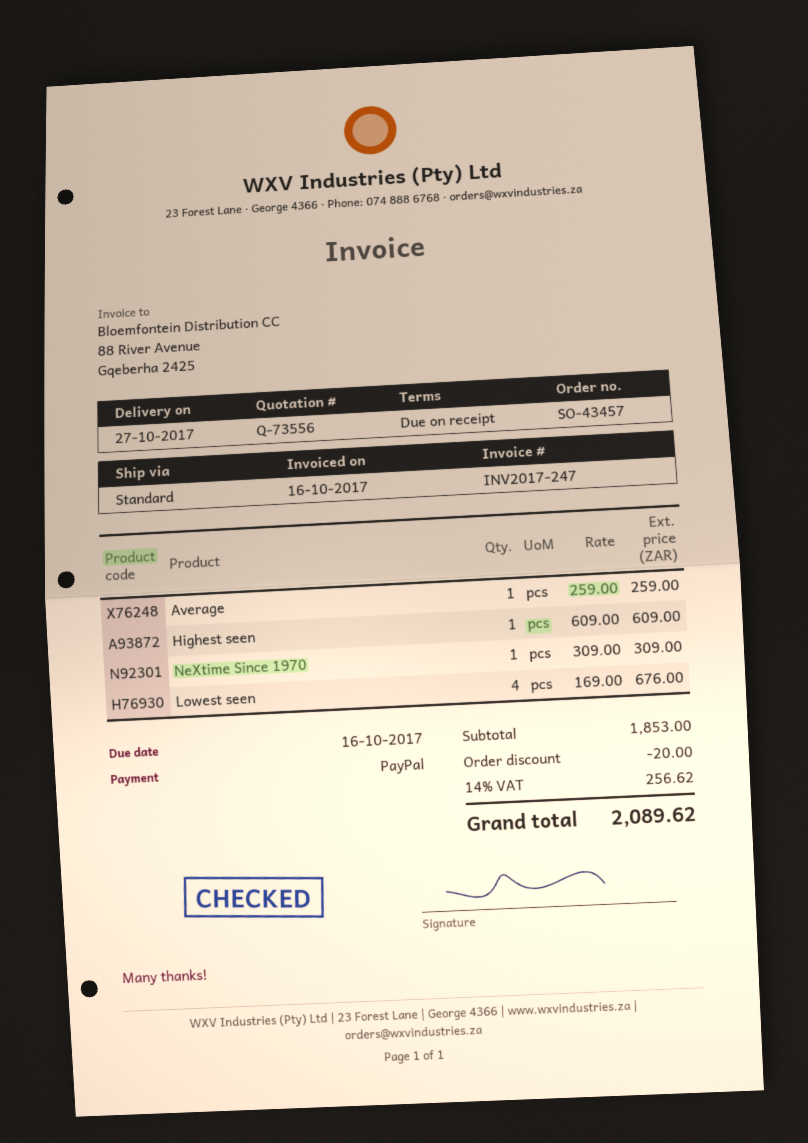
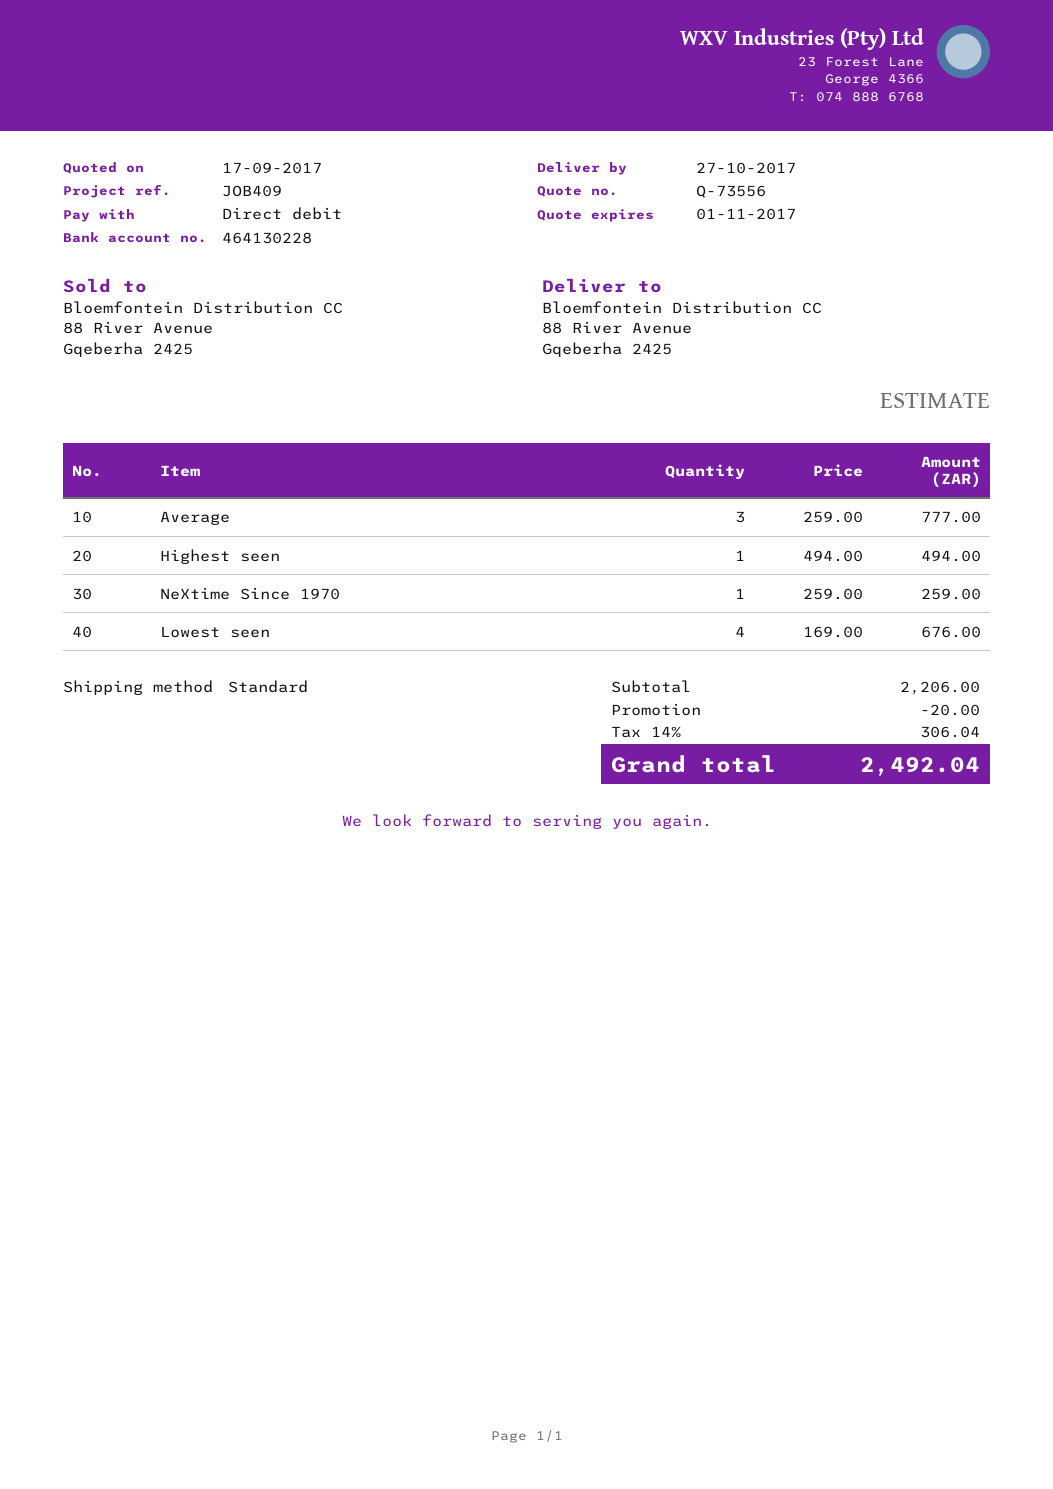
payment method: PayPal -> direct debit
Average: 1 x 259.00 = 259.00 -> 3 x 259.00 = 777.00
Highest seen: 1 x 609.00 = 609.00 -> 1 x 494.00 = 494.00
NeXtime Since 1970: 1 x 309.00 = 309.00 -> 1 x 259.00 = 259.00
subtotal: 1853.00 -> 2206.00
tax: 14% = 256.62 -> 14% = 306.04
total: 2089.62 -> 2492.04

